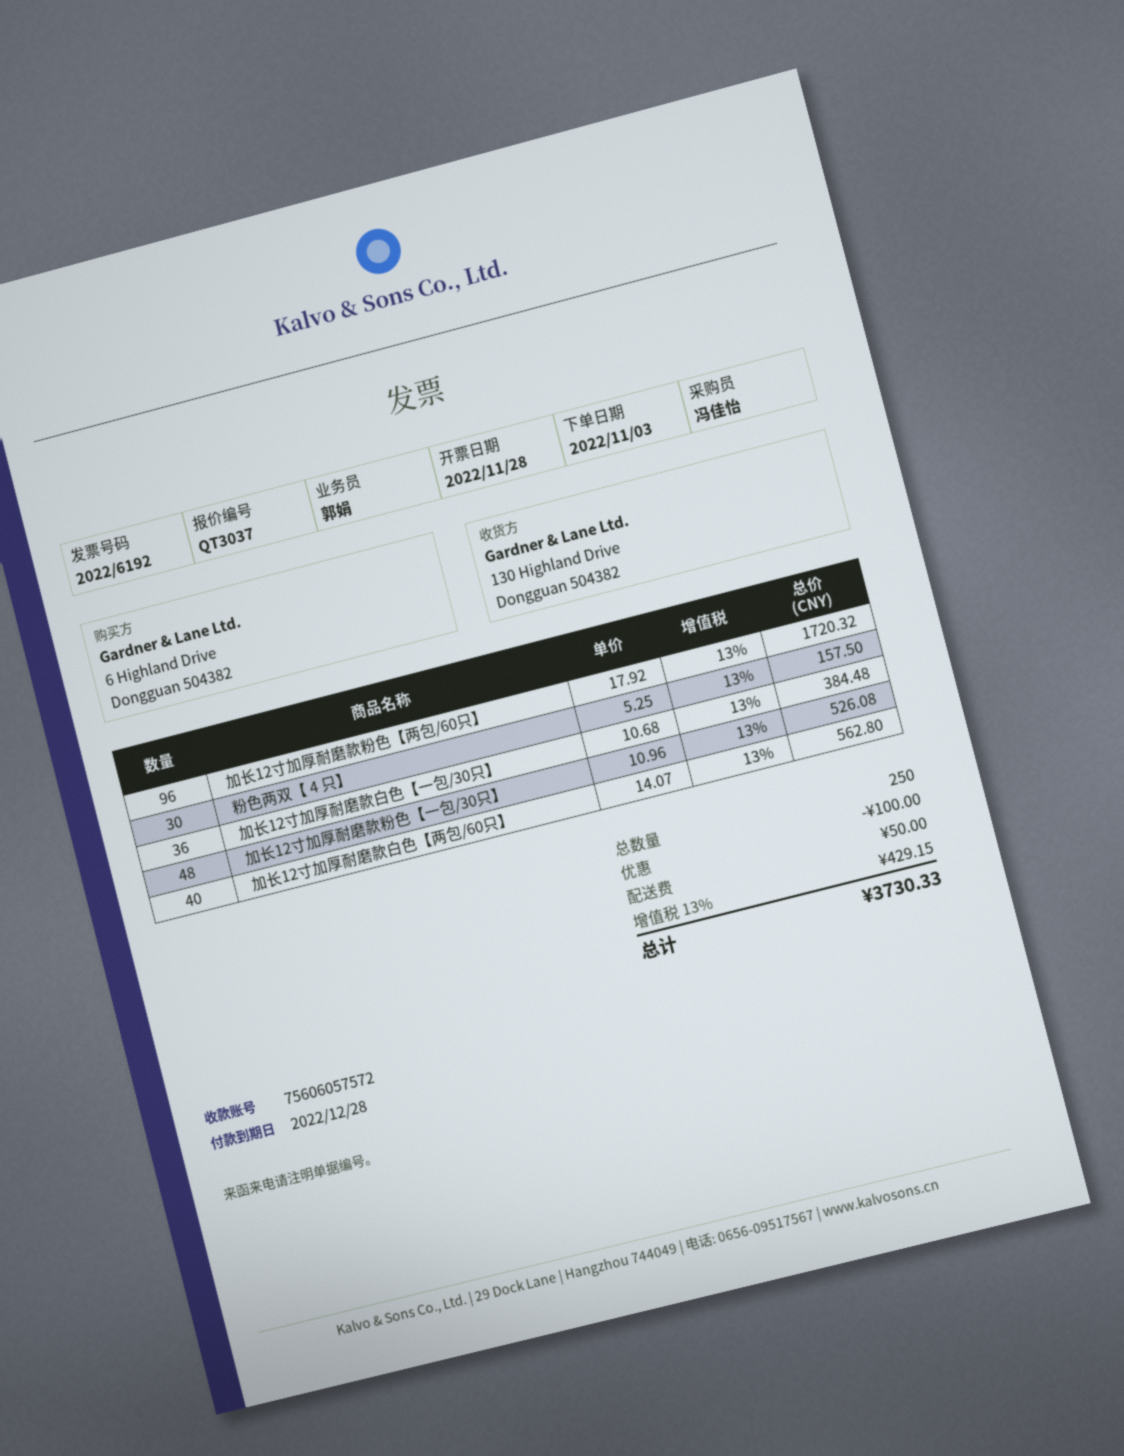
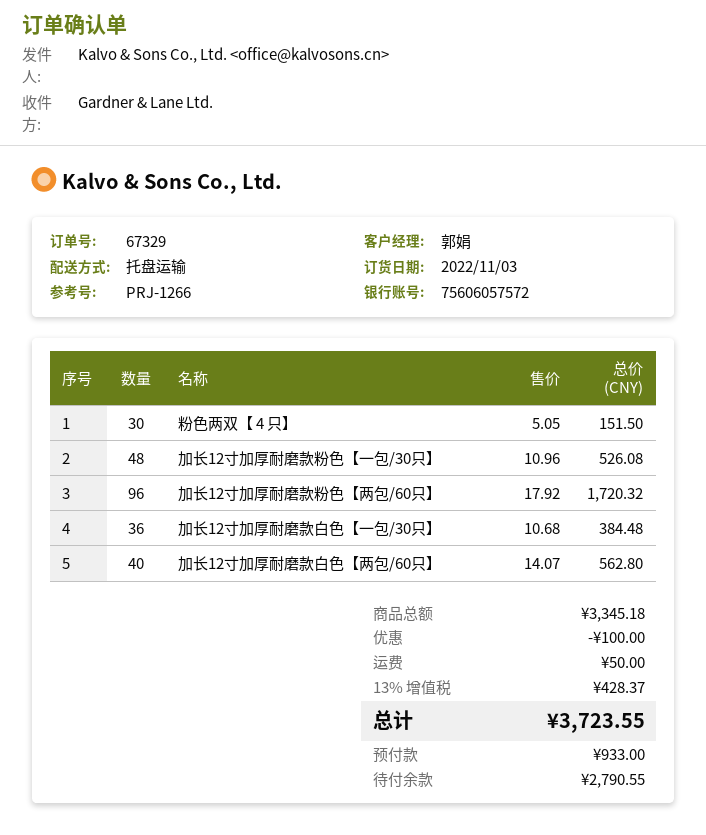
粉色两双【 4 只】: 30 x 5.25 = 157.50 -> 30 x 5.05 = 151.50
tax: 13% = 429.15 -> 13% = 428.37
total: 3730.33 -> 3723.55

